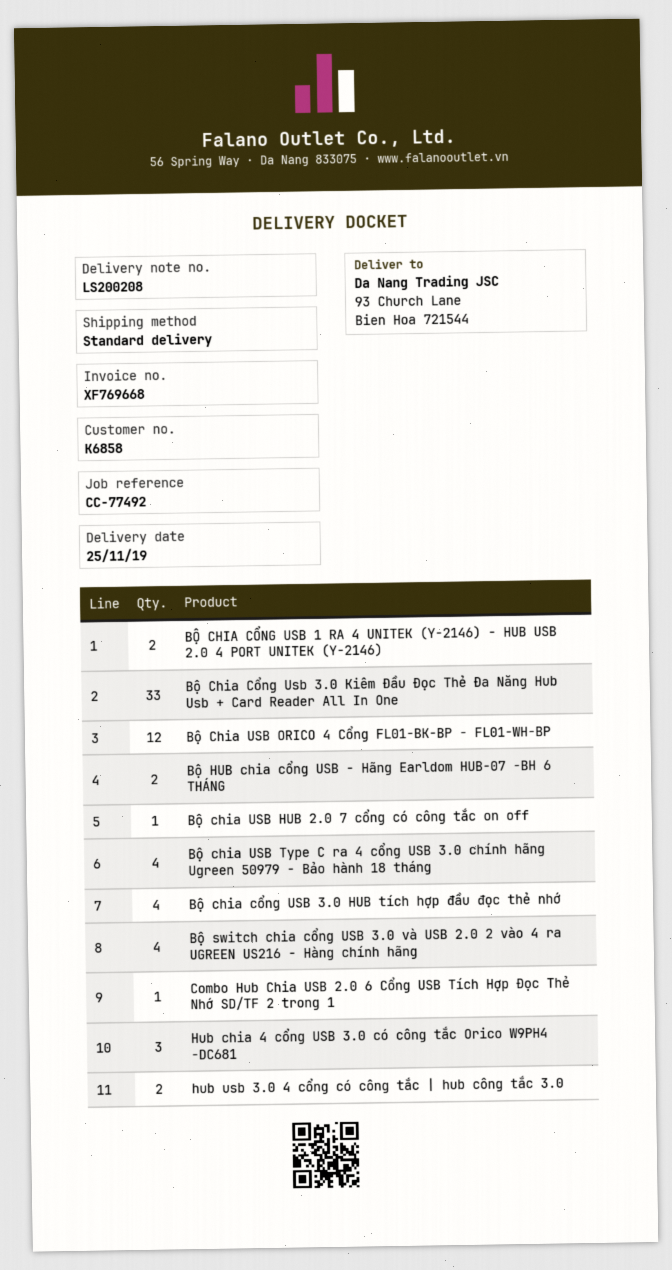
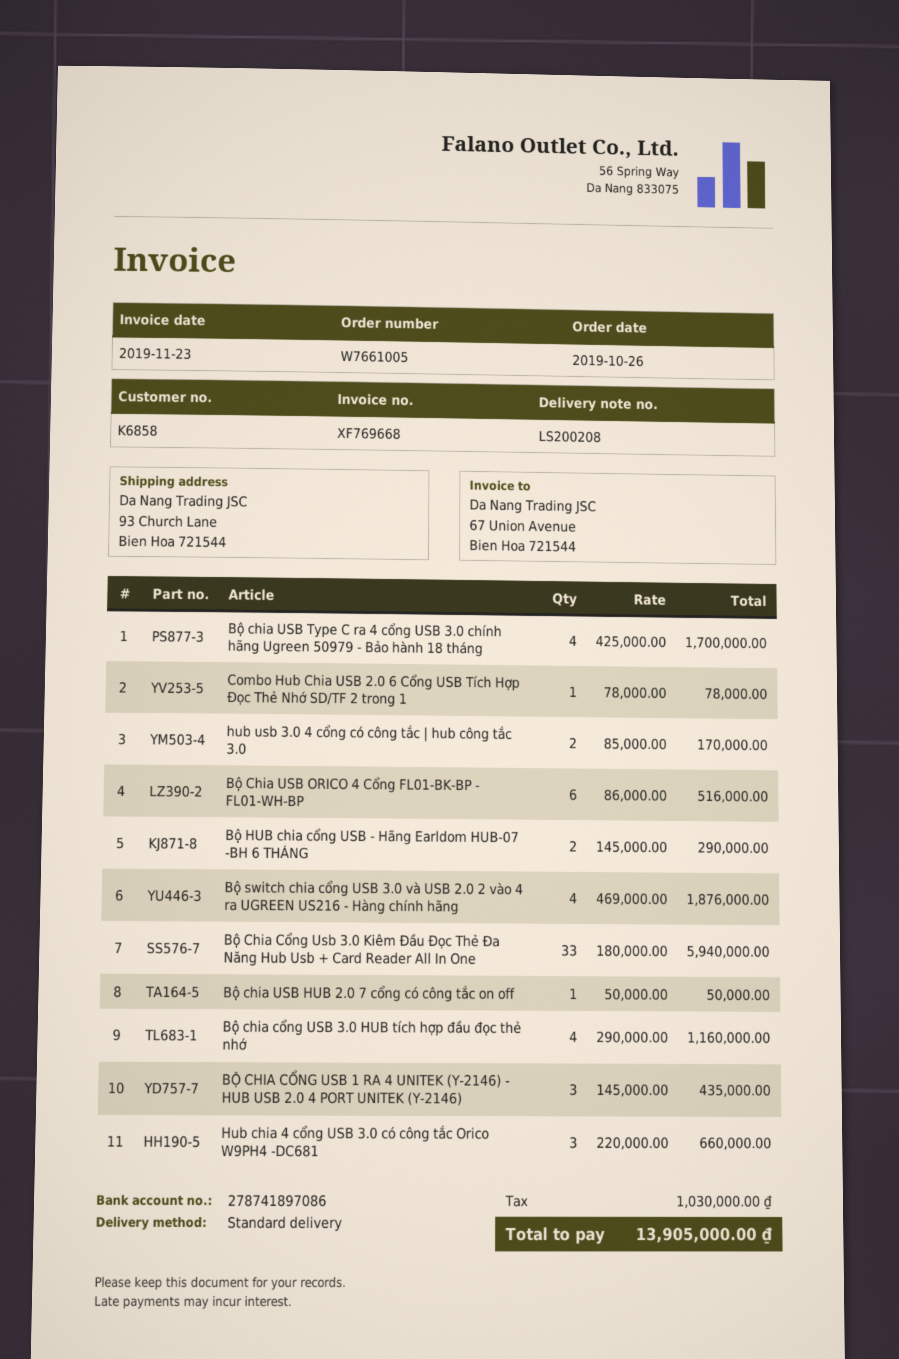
BỘ CHIA CỔNG USB 1 RA 4 UNITEK (Y-2146) - HUB USB 2.0 4 PORT UNITEK (Y-2146): 2 -> 3
Bộ Chia USB ORICO 4 Cổng FL01-BK-BP - FL01-WH-BP: 12 -> 6

